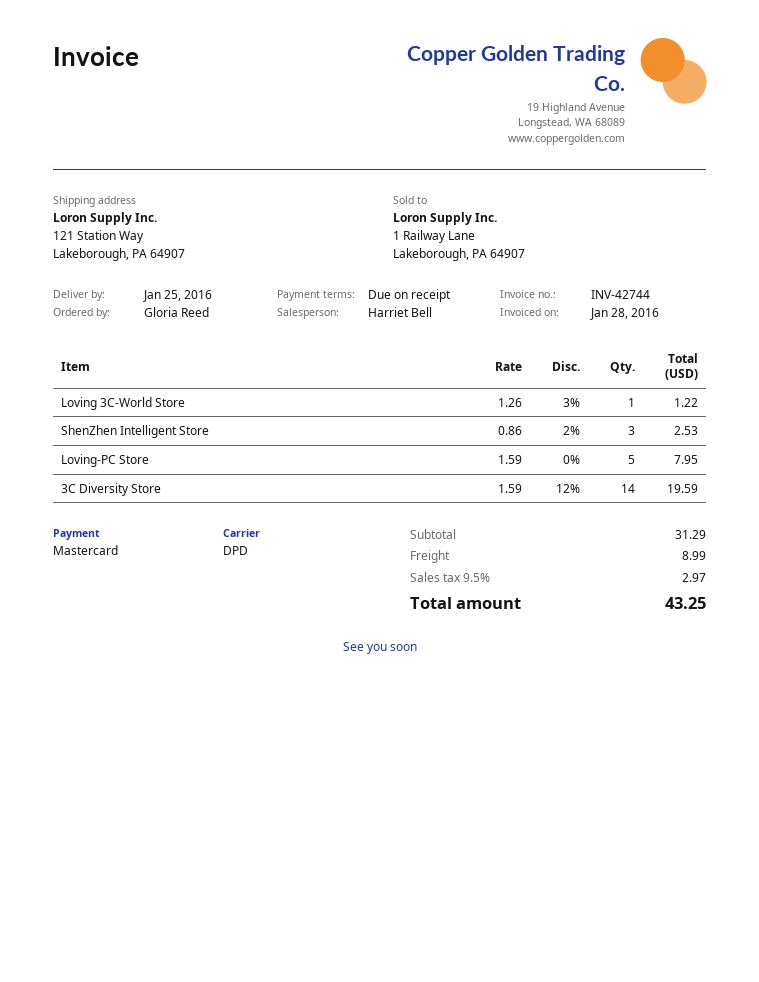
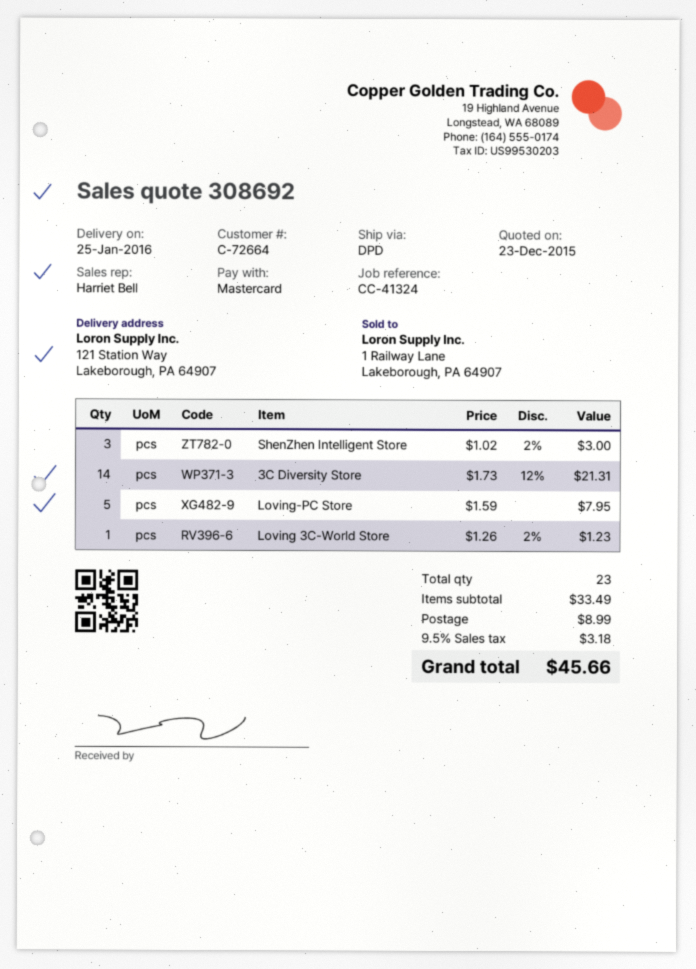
Loving 3C-World Store: 1 x 1.26 - 3% = 1.22 -> 1 x 1.26 - 2% = 1.23
ShenZhen Intelligent Store: 3 x 0.86 - 2% = 2.53 -> 3 x 1.02 - 2% = 3.00
3C Diversity Store: 14 x 1.59 - 12% = 19.59 -> 14 x 1.73 - 12% = 21.31
subtotal: 31.29 -> 33.49
tax: 9.5% = 2.97 -> 9.5% = 3.18
total: 43.25 -> 45.66

